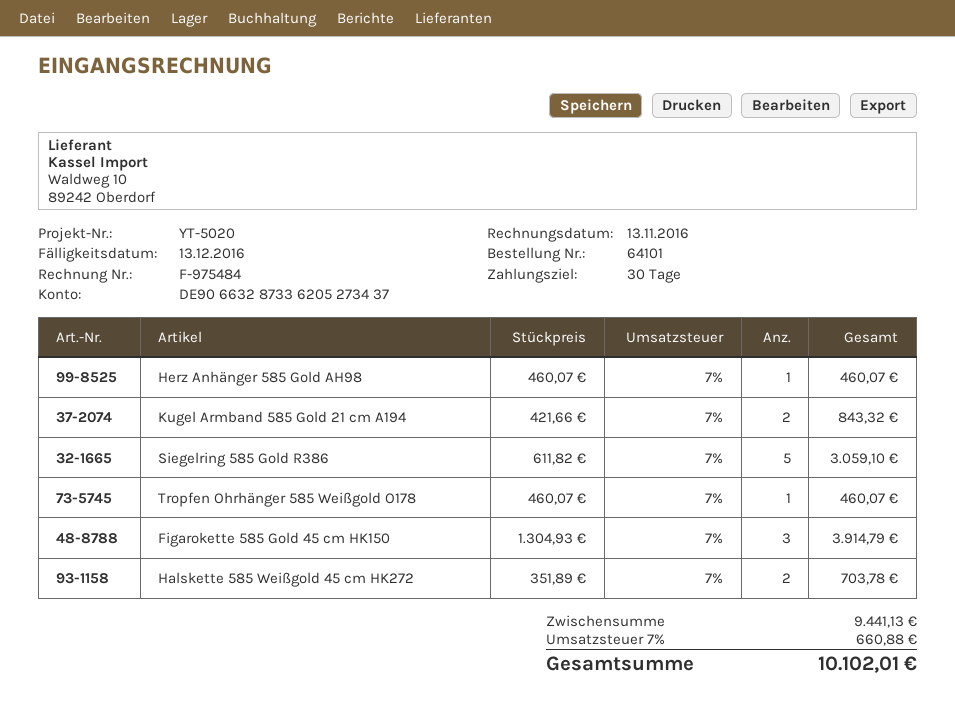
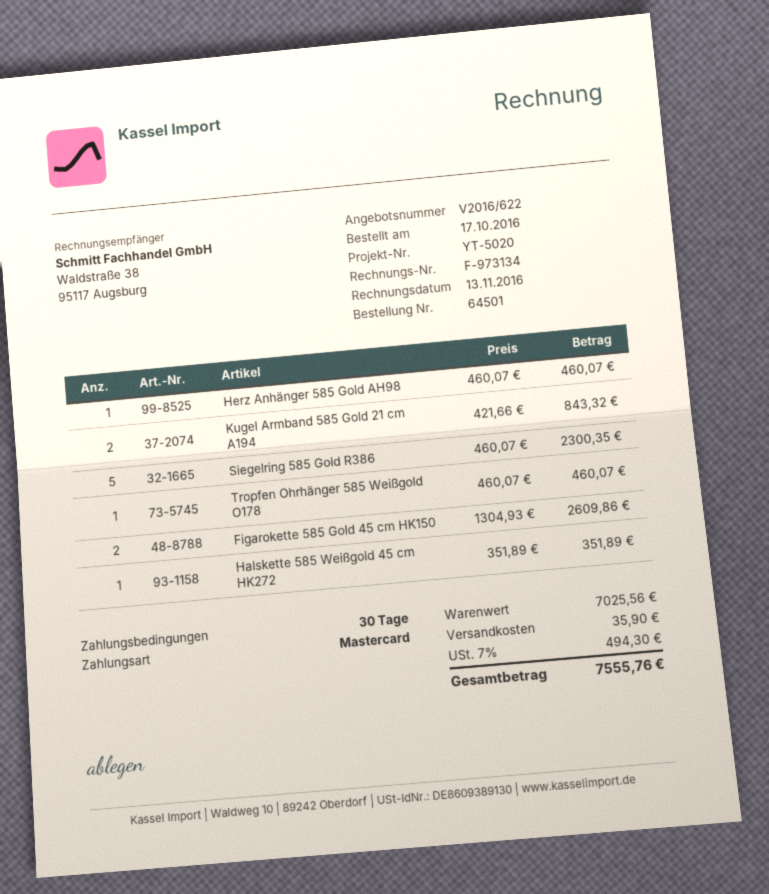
order number: 64101 -> 64501
invoice number: F-975484 -> F-973134
Siegelring 585 Gold R386: 5 x 611.82 = 3059.10 -> 5 x 460.07 = 2300.35
Figarokette 585 Gold 45 cm HK150: 3 x 1304.93 = 3914.79 -> 2 x 1304.93 = 2609.86
Halskette 585 Weißgold 45 cm HK272: 2 x 351.89 = 703.78 -> 1 x 351.89 = 351.89
subtotal: 9441.13 -> 7025.56
shipping: none -> 35.90
tax: 7% = 660.88 -> 7% = 494.30
total: 10102.01 -> 7555.76

